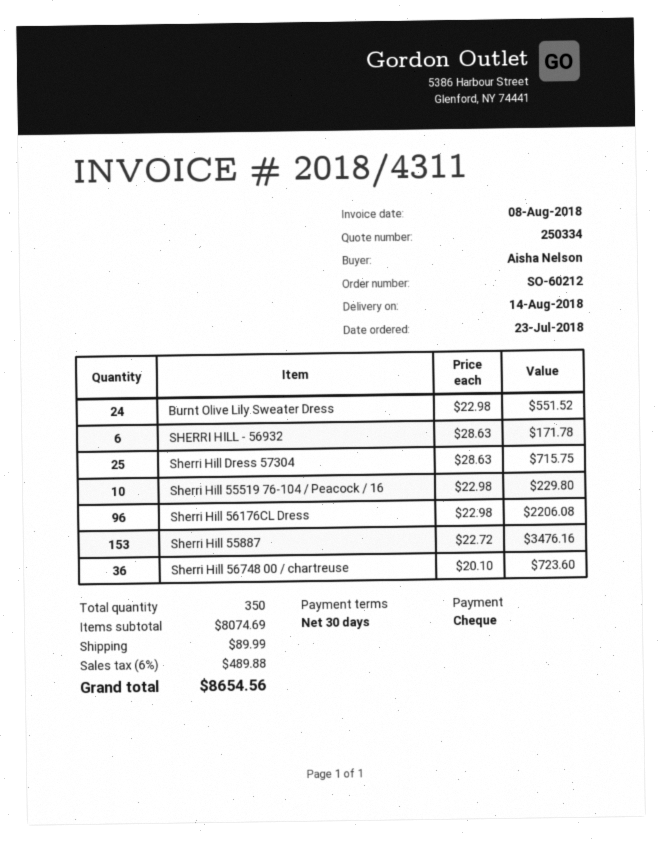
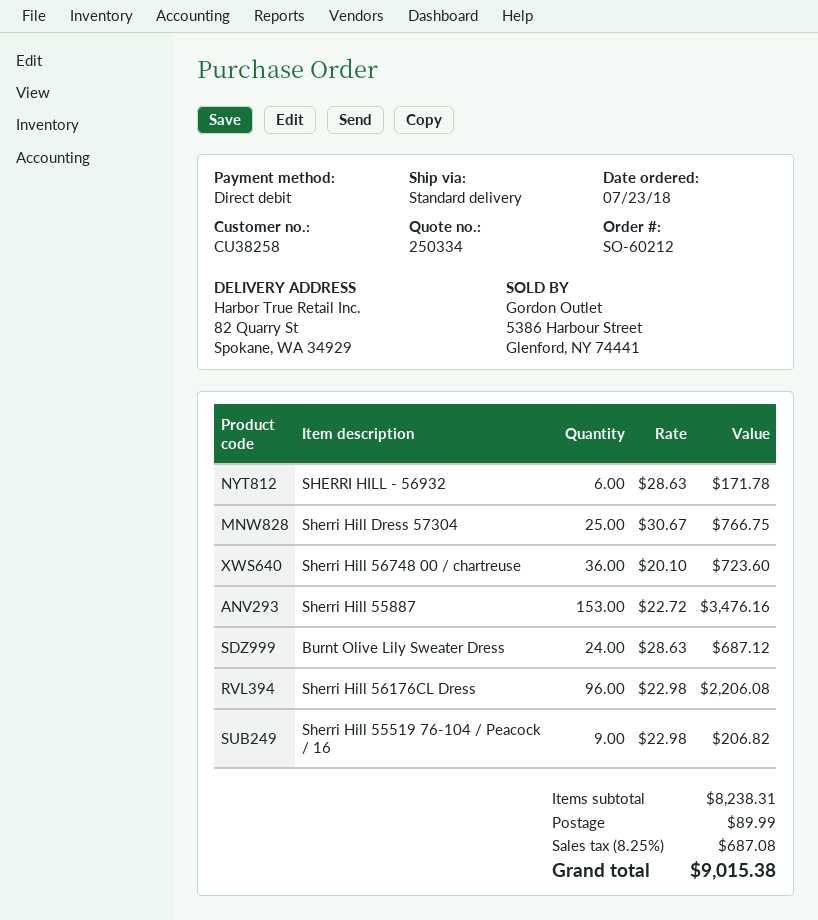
payment method: cheque -> direct debit
Burnt Olive Lily Sweater Dress: 24 x 22.98 = 551.52 -> 24 x 28.63 = 687.12
Sherri Hill Dress 57304: 25 x 28.63 = 715.75 -> 25 x 30.67 = 766.75
Sherri Hill 55519 76-104 / Peacock / 16: 10 x 22.98 = 229.80 -> 9 x 22.98 = 206.82
subtotal: 8074.69 -> 8238.31
tax: 6% = 489.88 -> 8.25% = 687.08
total: 8654.56 -> 9015.38

